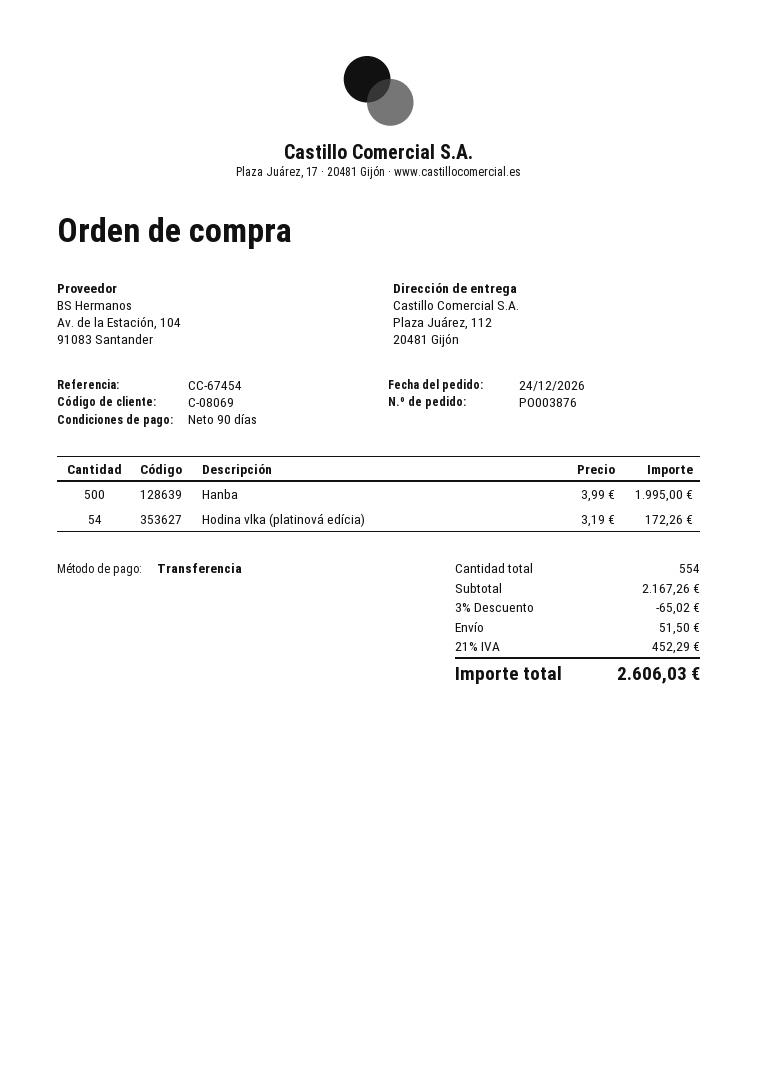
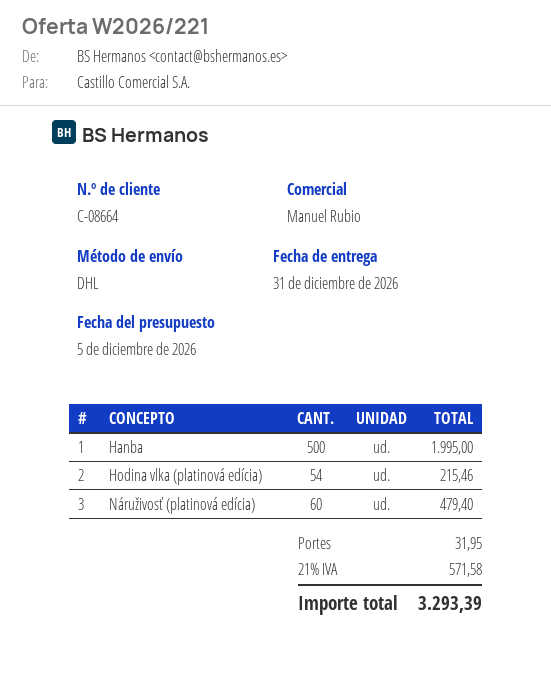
customer number: C-08069 -> C-08664
Hodina vlka (platinová edícia): 54 for 172.26 -> 54 for 215.46
Náruživosť (platinová edícia): none -> 60 for 479.40
discount: 3% = 65.02 -> none
shipping: 51.50 -> 31.95
tax: 21% = 452.29 -> 21% = 571.58
total: 2606.03 -> 3293.39

